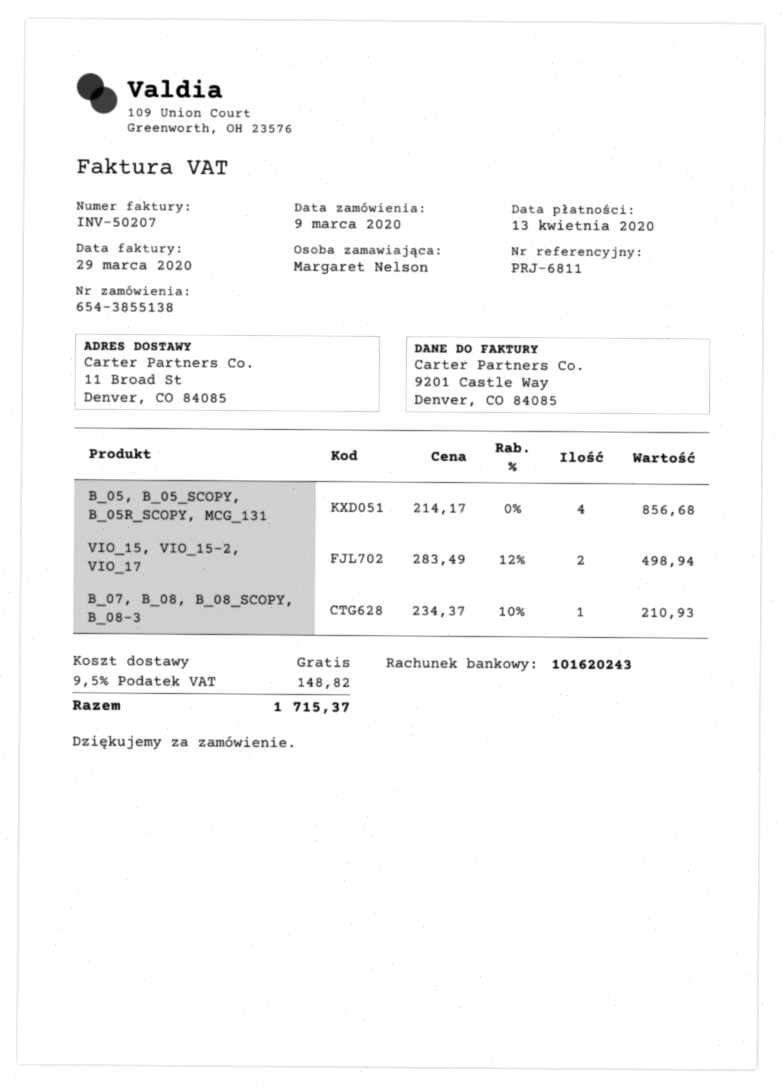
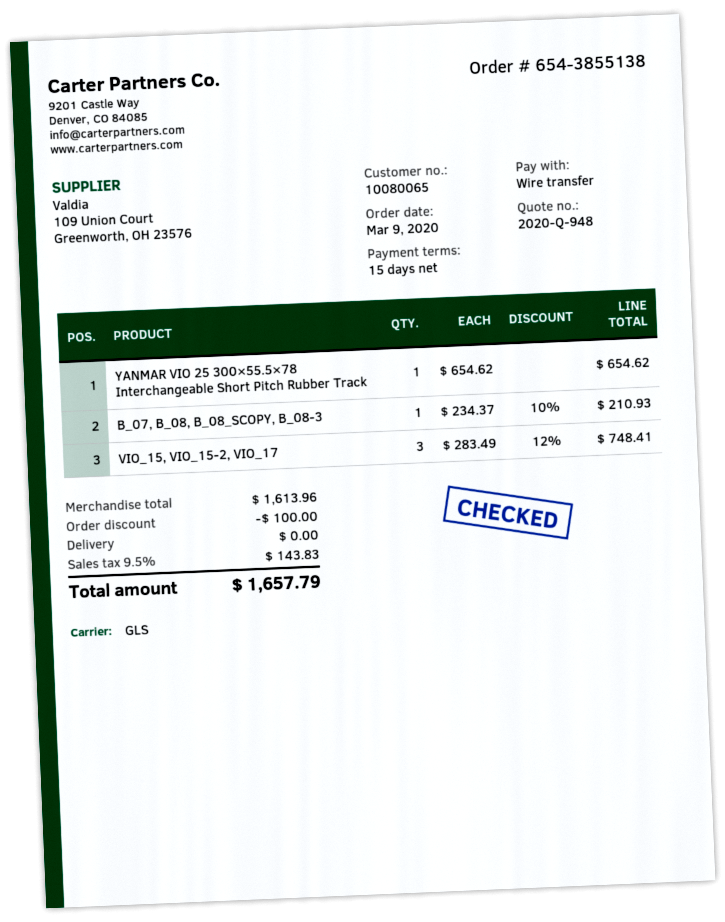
B_05, B_05_SCOPY, B_05R_SCOPY, MCG_131: 4 x 214.17 = 856.68 -> none
VIO_15, VIO_15-2, VIO_17: 2 x 283.49 - 12% = 498.94 -> 3 x 283.49 - 12% = 748.41
YANMAR VIO 25 300×55.5×78 Interchangeable Short Pitch Rubber Track: none -> 1 x 654.62 = 654.62
discount: none -> 100.00
tax: 9.5% = 148.82 -> 9.5% = 143.83
total: 1715.37 -> 1657.79

